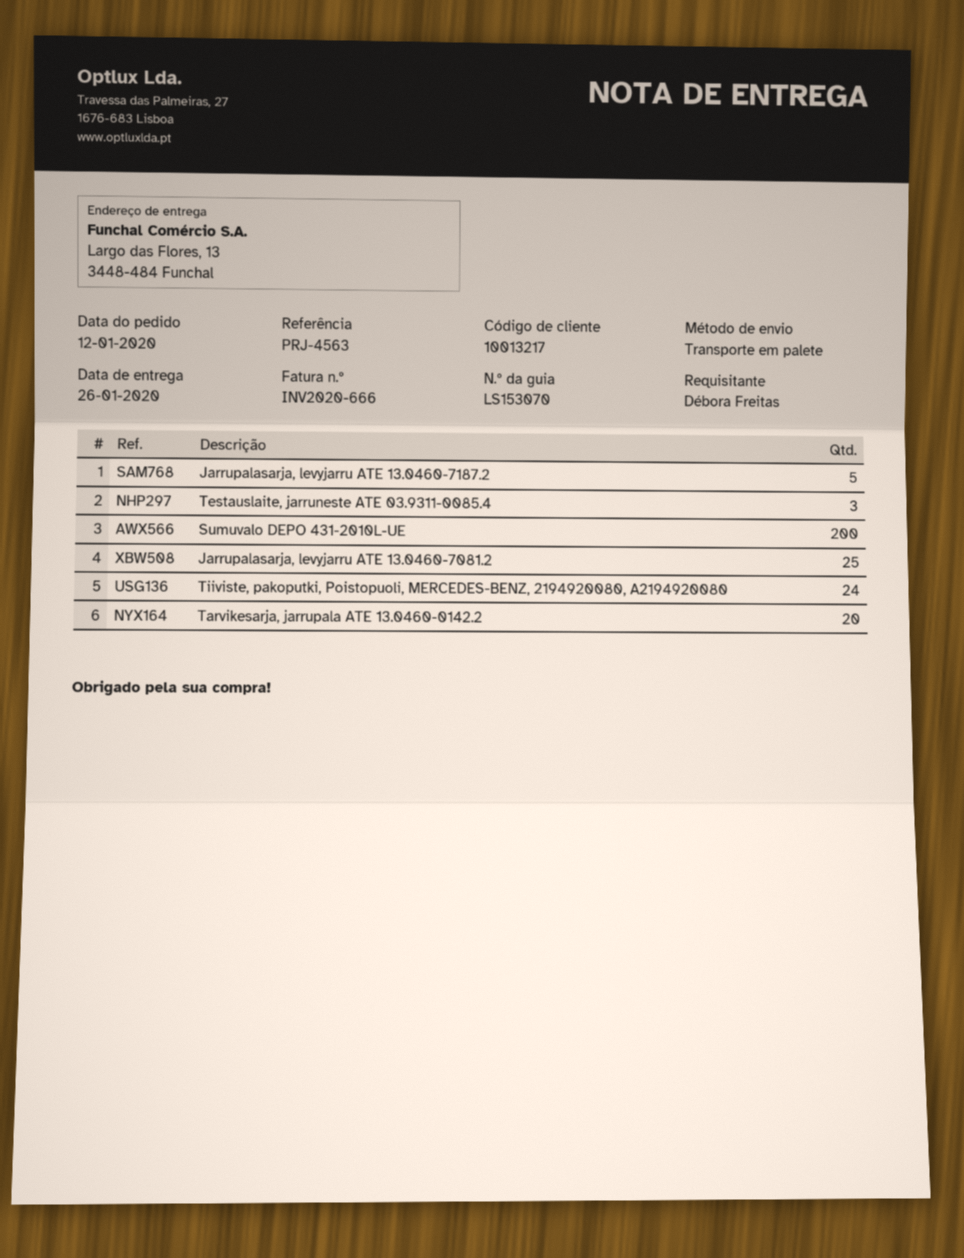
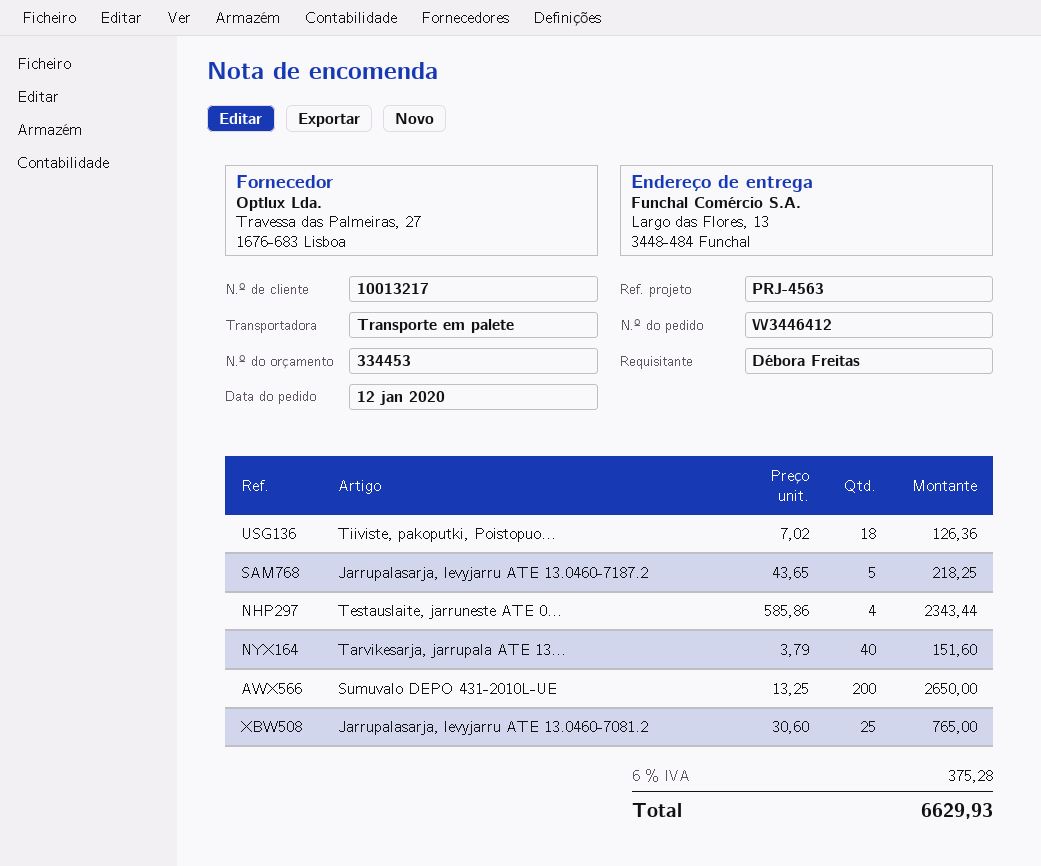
Testauslaite, jarruneste ATE 03.9311-0085.4: 3 -> 4
Tiiviste, pakoputki, Poistopuoli, MERCEDES-BENZ, 2194920080, A2194920080: 24 -> 18
Tarvikesarja, jarrupala ATE 13.0460-0142.2: 20 -> 40

